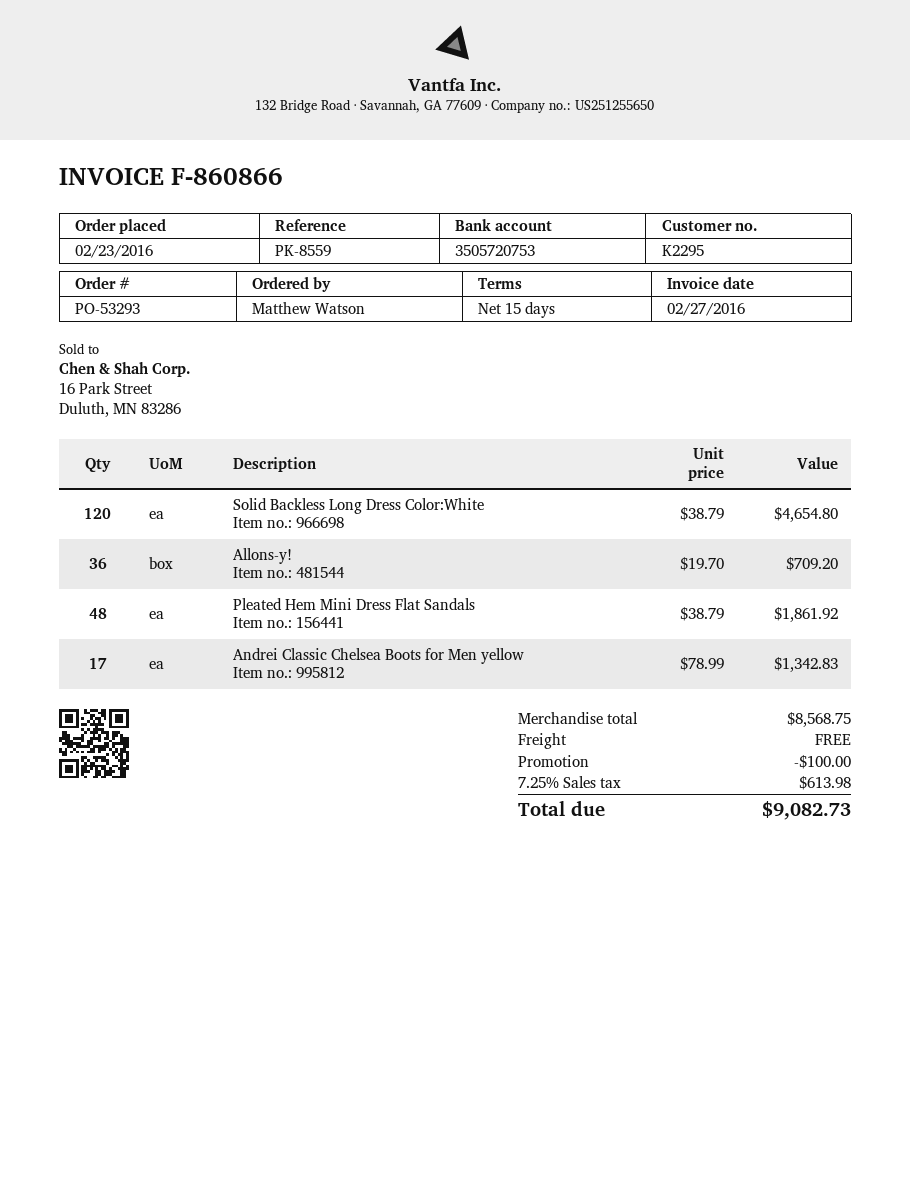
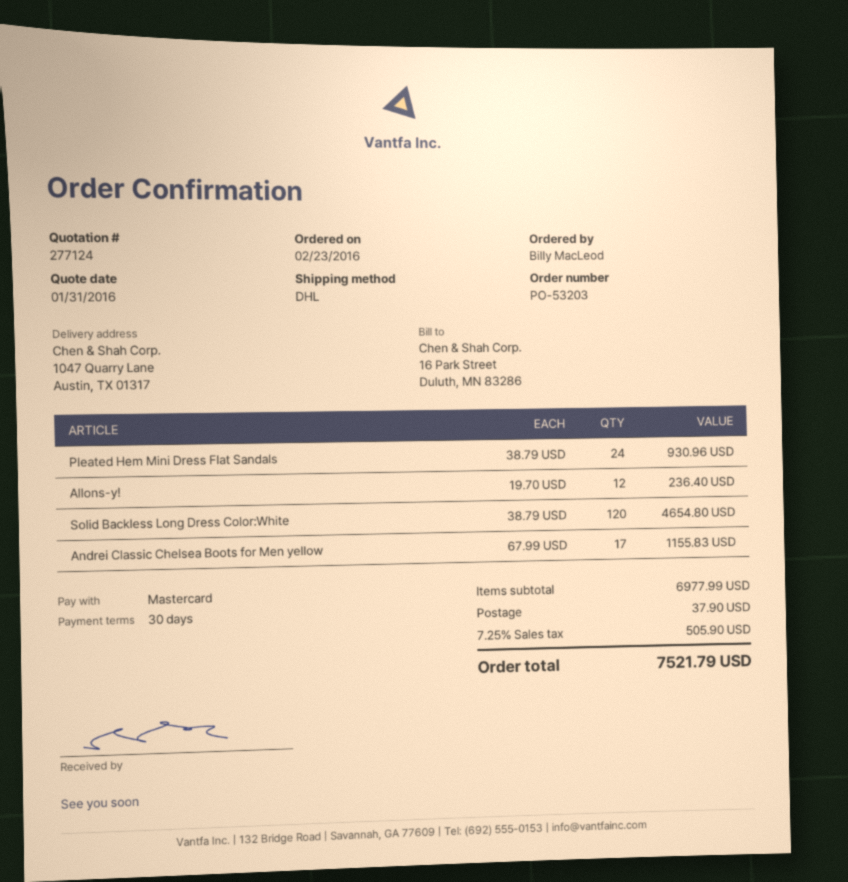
order number: PO-53293 -> PO-53203
payment terms: 15 days -> 30 days
ordered by: Matthew Watson -> Billy MacLeod
Allons-y!: 36 x 19.70 = 709.20 -> 12 x 19.70 = 236.40
Pleated Hem Mini Dress Flat Sandals: 48 x 38.79 = 1861.92 -> 24 x 38.79 = 930.96
Andrei Classic Chelsea Boots for Men yellow: 17 x 78.99 = 1342.83 -> 17 x 67.99 = 1155.83
subtotal: 8568.75 -> 6977.99
discount: 100.00 -> none
shipping: 0.00 -> 37.90
tax: 7.25% = 613.98 -> 7.25% = 505.90
total: 9082.73 -> 7521.79

